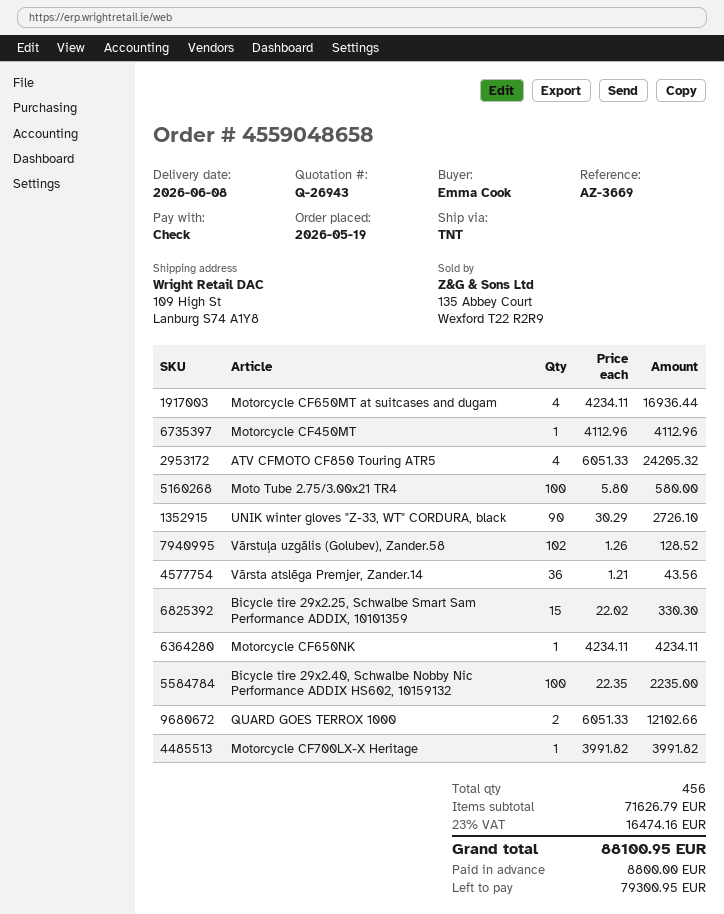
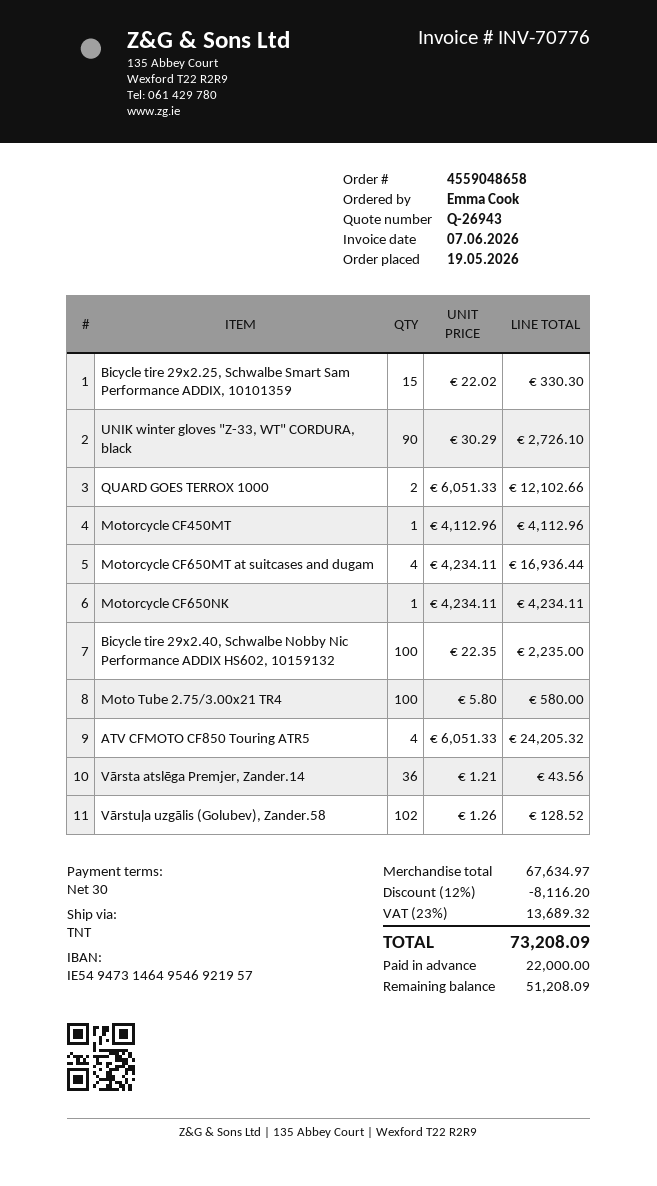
Motorcycle CF700LX-X Heritage: 1 x 3991.82 = 3991.82 -> none
subtotal: 71626.79 -> 67634.97
discount: none -> 12% = 8116.20
tax: 23% = 16474.16 -> 23% = 13689.32
total: 88100.95 -> 73208.09
deposit: 8800.00 -> 22000.00
balance: 79300.95 -> 51208.09

